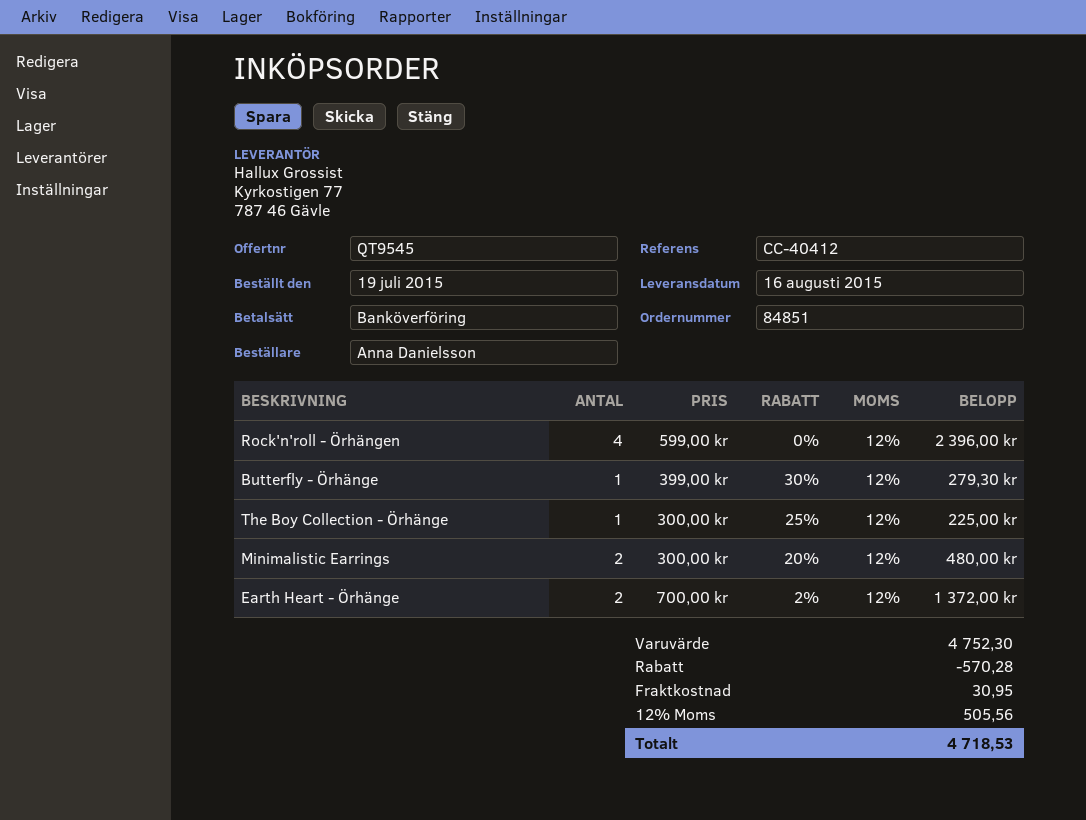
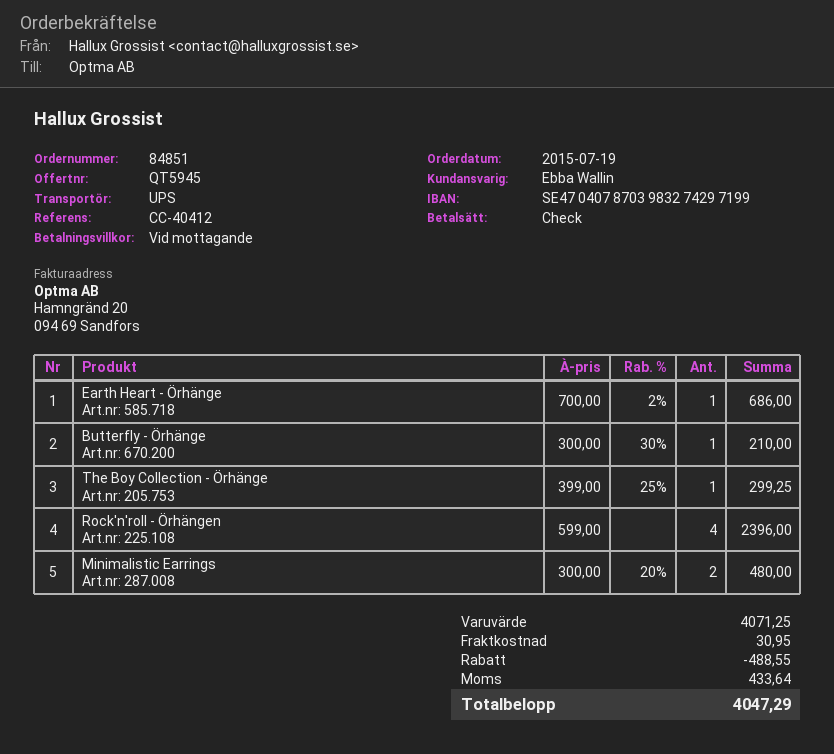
quote number: QT9545 -> QT5945
payment method: bank transfer -> cheque
Butterfly - Örhänge: 1 x 399.00 - 30% = 279.30 -> 1 x 300.00 - 30% = 210.00
The Boy Collection - Örhänge: 1 x 300.00 - 25% = 225.00 -> 1 x 399.00 - 25% = 299.25
Earth Heart - Örhänge: 2 x 700.00 - 2% = 1372.00 -> 1 x 700.00 - 2% = 686.00
subtotal: 4752.30 -> 4071.25
discount: 570.28 -> 488.55
tax: 505.56 -> 433.64
total: 4718.53 -> 4047.29

